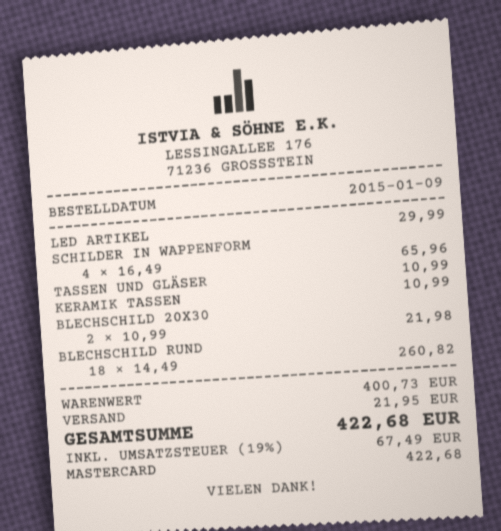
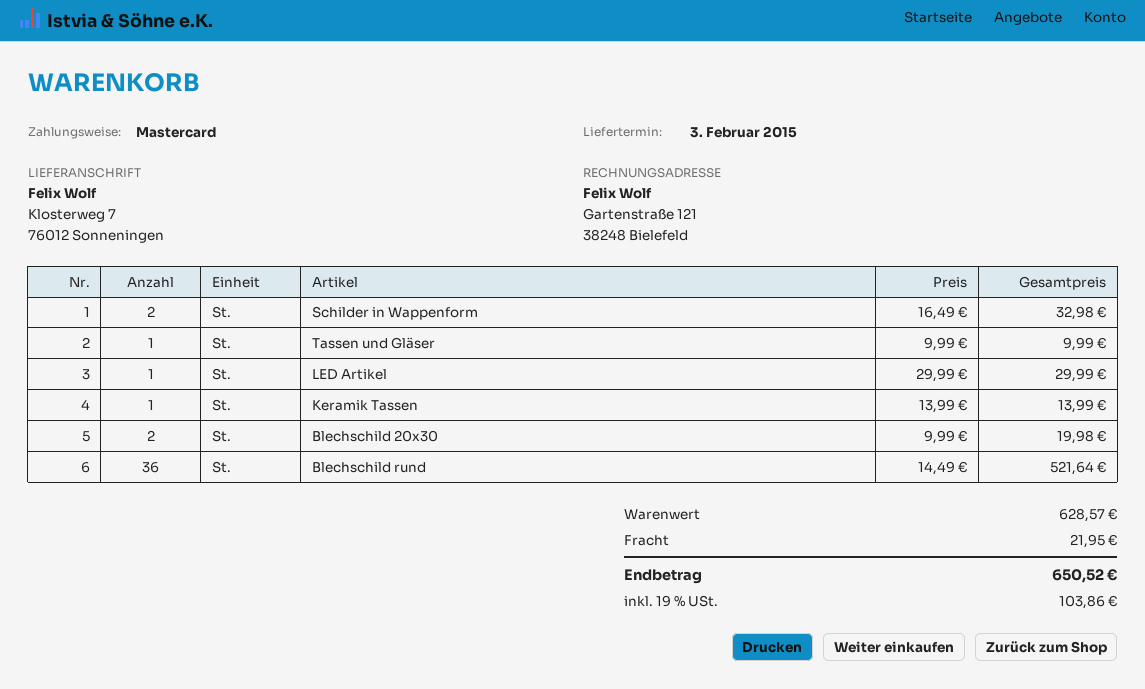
SCHILDER IN WAPPENFORM: 4 x 16.49 = 65.96 -> 2 x 16.49 = 32.98
TASSEN UND GLÄSER: 1 x 10.99 = 10.99 -> 1 x 9.99 = 9.99
KERAMIK TASSEN: 1 x 10.99 = 10.99 -> 1 x 13.99 = 13.99
BLECHSCHILD 20X30: 2 x 10.99 = 21.98 -> 2 x 9.99 = 19.98
BLECHSCHILD RUND: 18 x 14.49 = 260.82 -> 36 x 14.49 = 521.64
subtotal: 400.73 -> 628.57
tax: 19% = 67.49 -> 19% = 103.86
total: 422.68 -> 650.52

